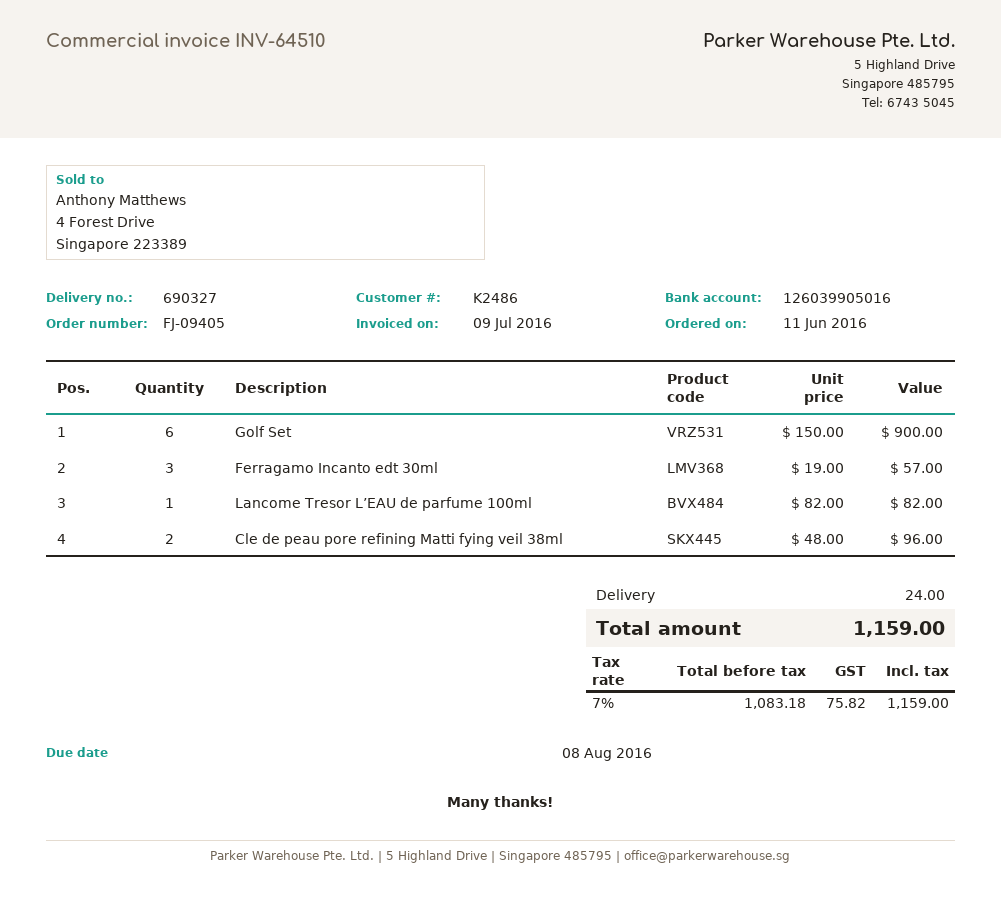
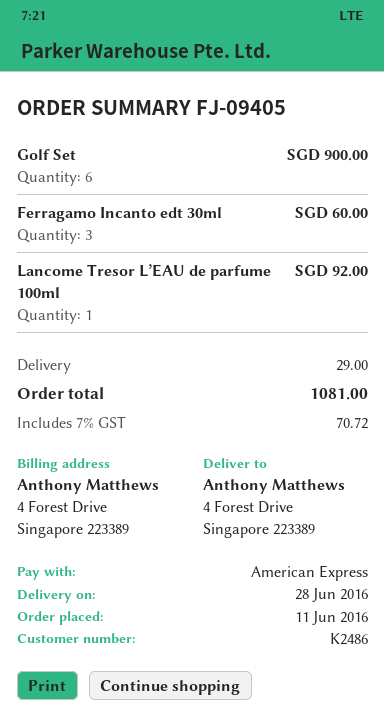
Ferragamo Incanto edt 30ml: 3 for 57.00 -> 3 for 60.00
Lancome Tresor L’EAU de parfume 100ml: 1 for 82.00 -> 1 for 92.00
Cle de peau pore refining Matti fying veil 38ml: 2 for 96.00 -> none
shipping: 24.00 -> 29.00
tax: 7% = 75.82 -> 7% = 70.72
total: 1159.00 -> 1081.00

